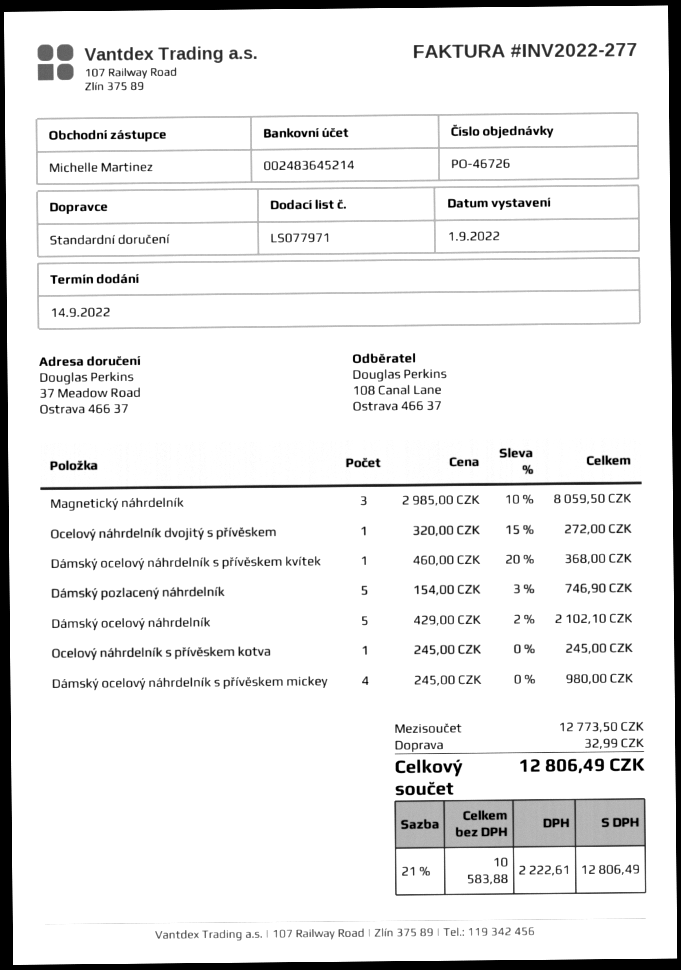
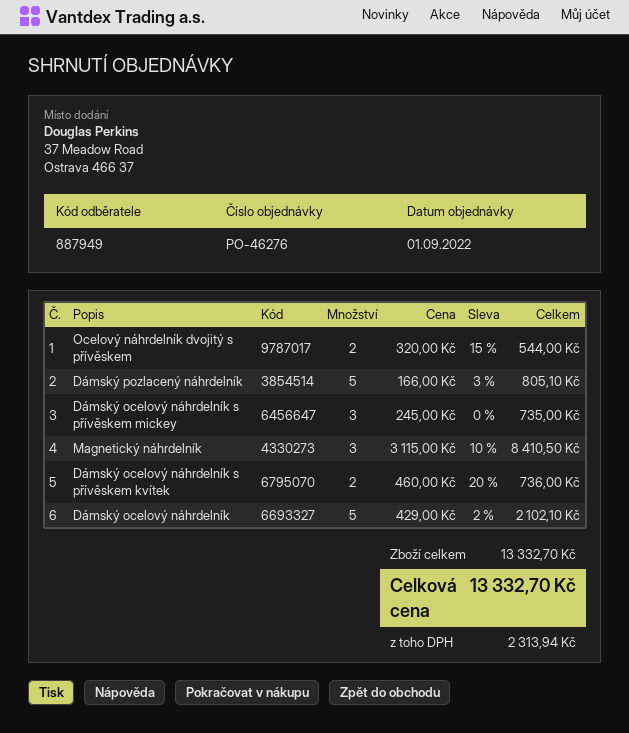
order number: PO-46726 -> PO-46276
Magnetický náhrdelník: 3 x 2985.00 - 10% = 8059.50 -> 3 x 3115.00 - 10% = 8410.50
Ocelový náhrdelník dvojitý s přívěskem: 1 x 320.00 - 15% = 272.00 -> 2 x 320.00 - 15% = 544.00
Dámský ocelový náhrdelník s přívěskem kvítek: 1 x 460.00 - 20% = 368.00 -> 2 x 460.00 - 20% = 736.00
Dámský pozlacený náhrdelník: 5 x 154.00 - 3% = 746.90 -> 5 x 166.00 - 3% = 805.10
Ocelový náhrdelník s přívěskem kotva: 1 x 245.00 = 245.00 -> none
Dámský ocelový náhrdelník s přívěskem mickey: 4 x 245.00 = 980.00 -> 3 x 245.00 = 735.00
subtotal: 12773.50 -> 13332.70
shipping: 32.99 -> none
tax: 2222.61 -> 2313.94
total: 12806.49 -> 13332.70

